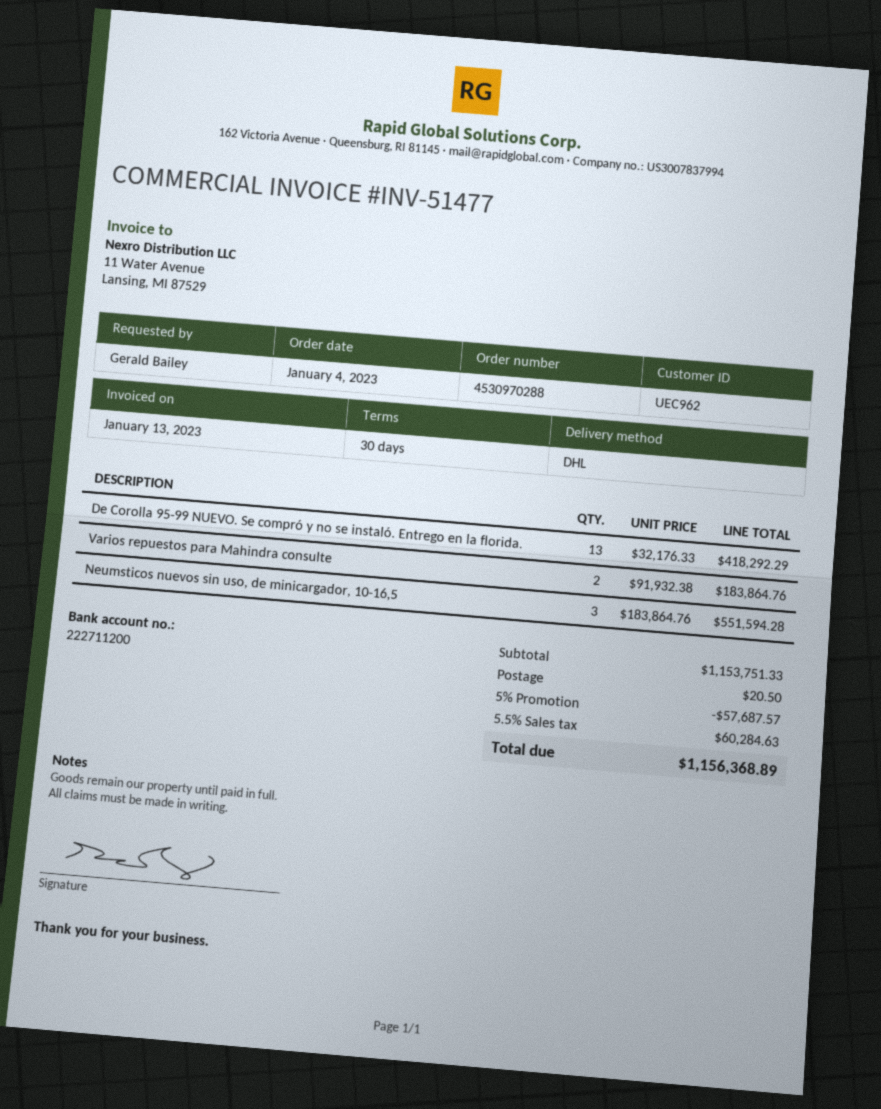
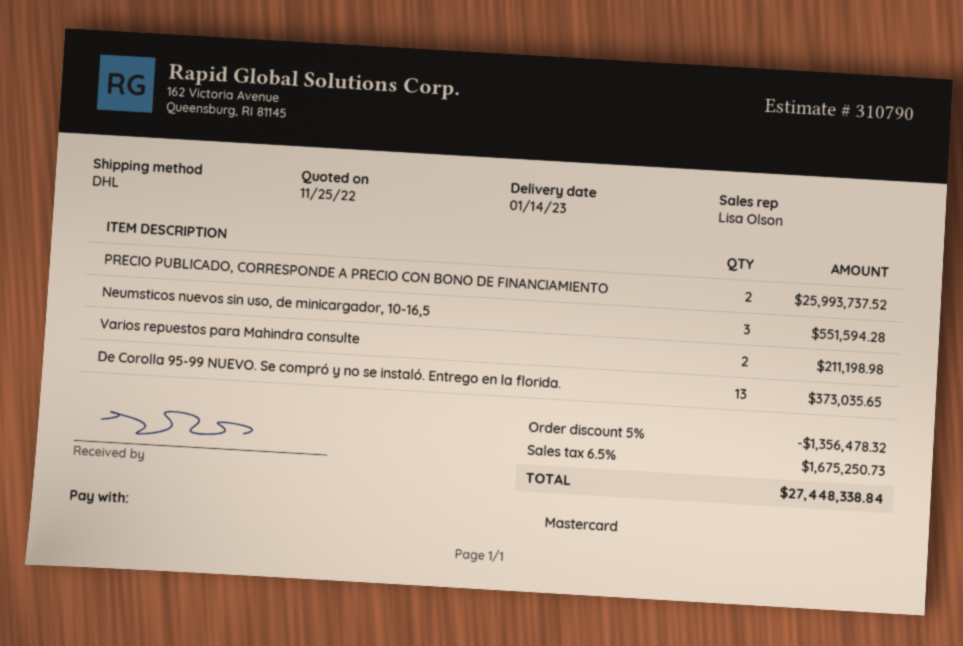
De Corolla 95-99 NUEVO. Se compró y no se instaló. Entrego en la florida.: 13 for 418292.29 -> 13 for 373035.65
Varios repuestos para Mahindra consulte: 2 for 183864.76 -> 2 for 211198.98
PRECIO PUBLICADO, CORRESPONDE A PRECIO CON BONO DE FINANCIAMIENTO: none -> 2 for 25993737.52
discount: 5% = 57687.57 -> 5% = 1356478.32
shipping: 20.50 -> none
tax: 5.5% = 60284.63 -> 6.5% = 1675250.73
total: 1156368.89 -> 27448338.84

